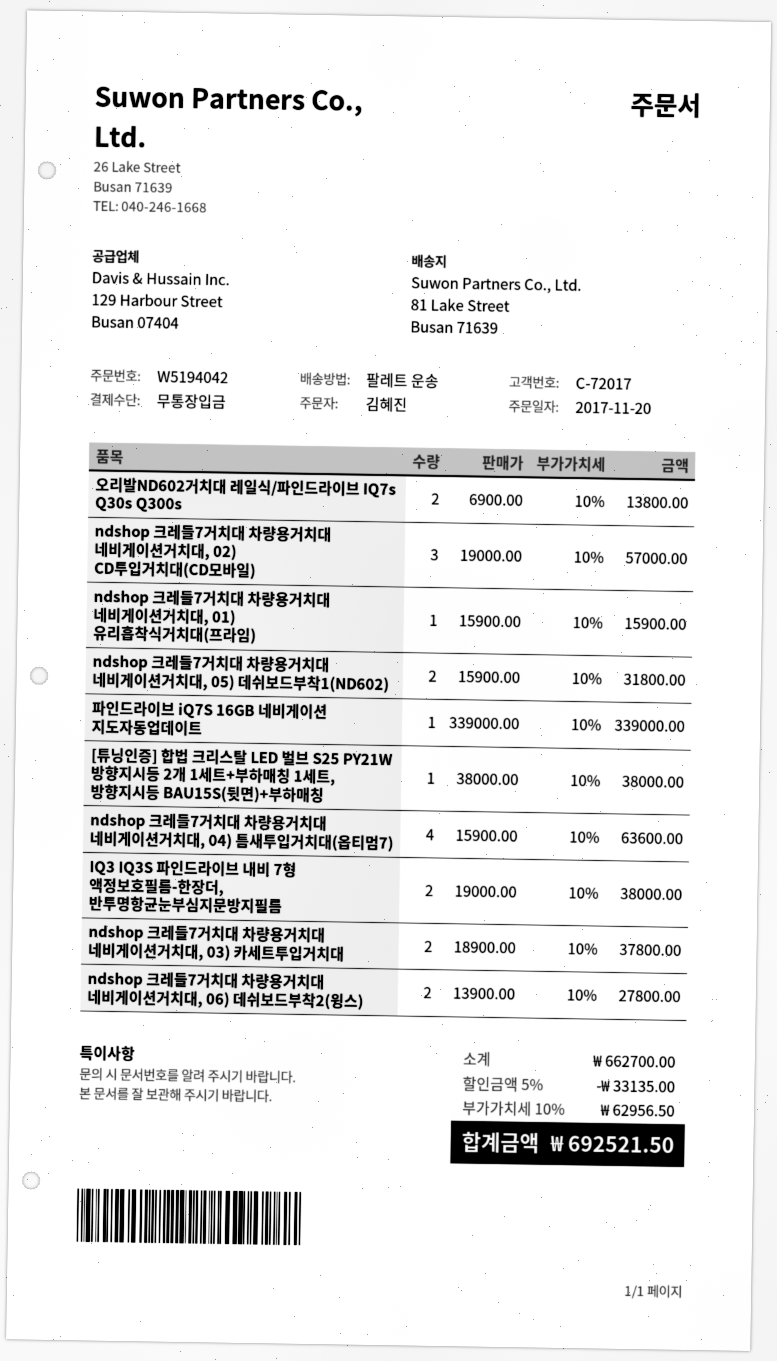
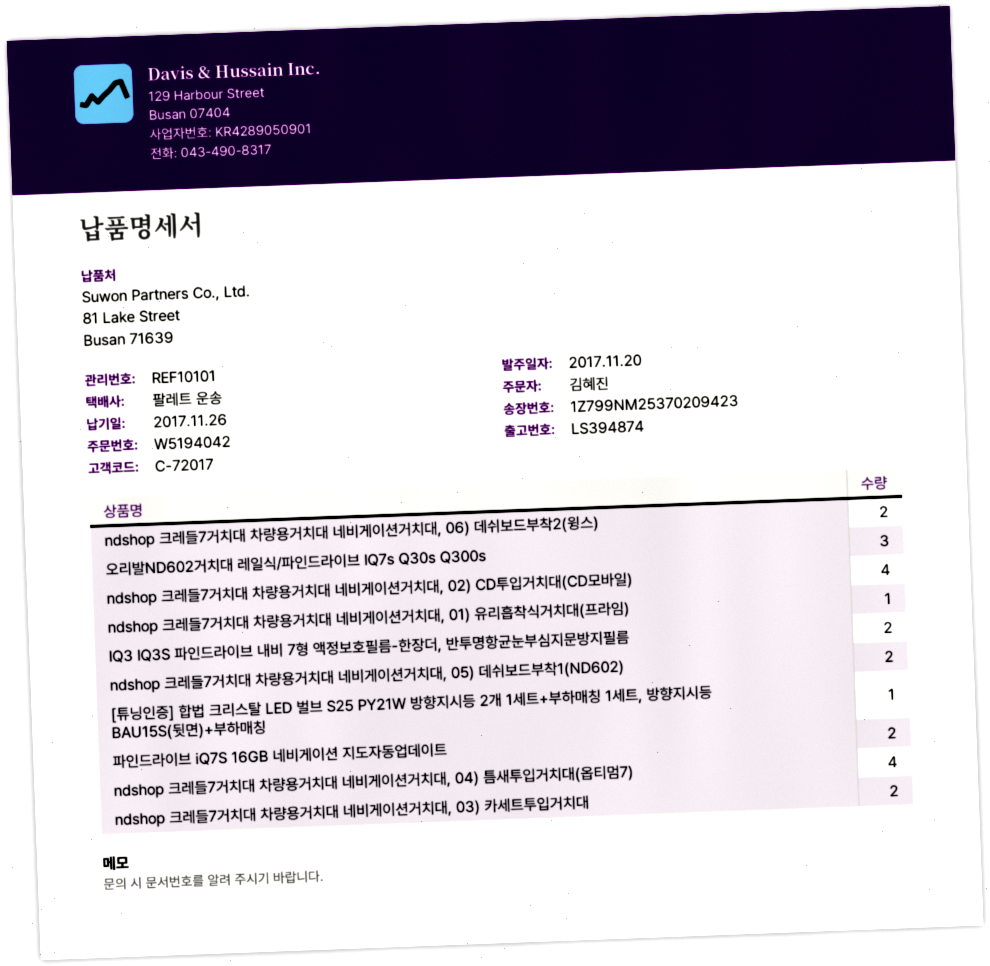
오리발ND602거치대 레일식/파인드라이브 IQ7s Q30s Q300s: 2 -> 3
ndshop 크레들7거치대 차량용거치대 네비게이션거치대, 02) CD투입거치대(CD모바일): 3 -> 4
파인드라이브 iQ7S 16GB 네비게이션 지도자동업데이트: 1 -> 2

